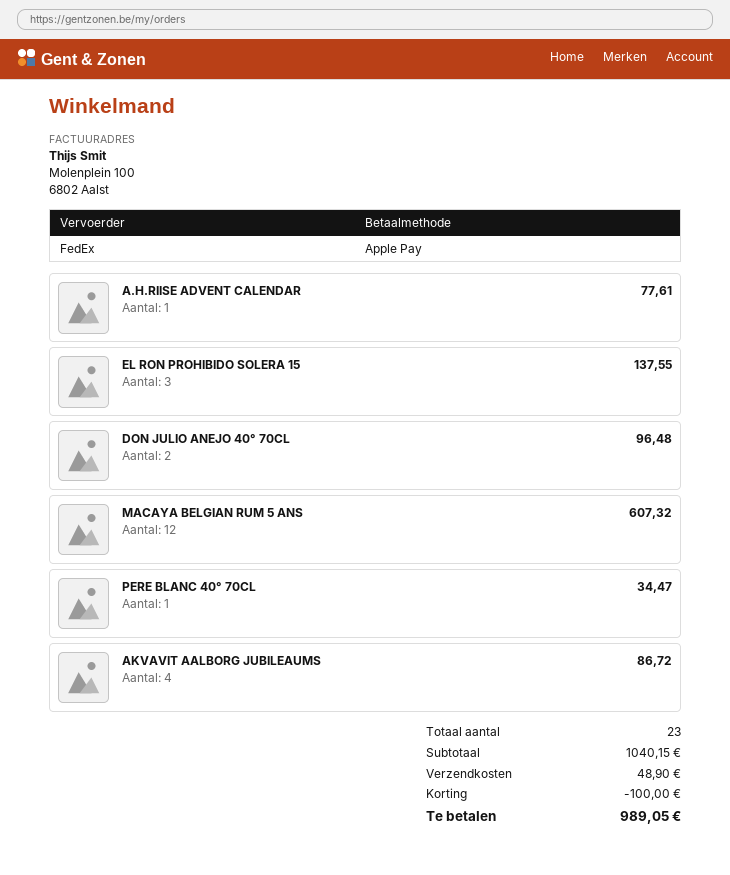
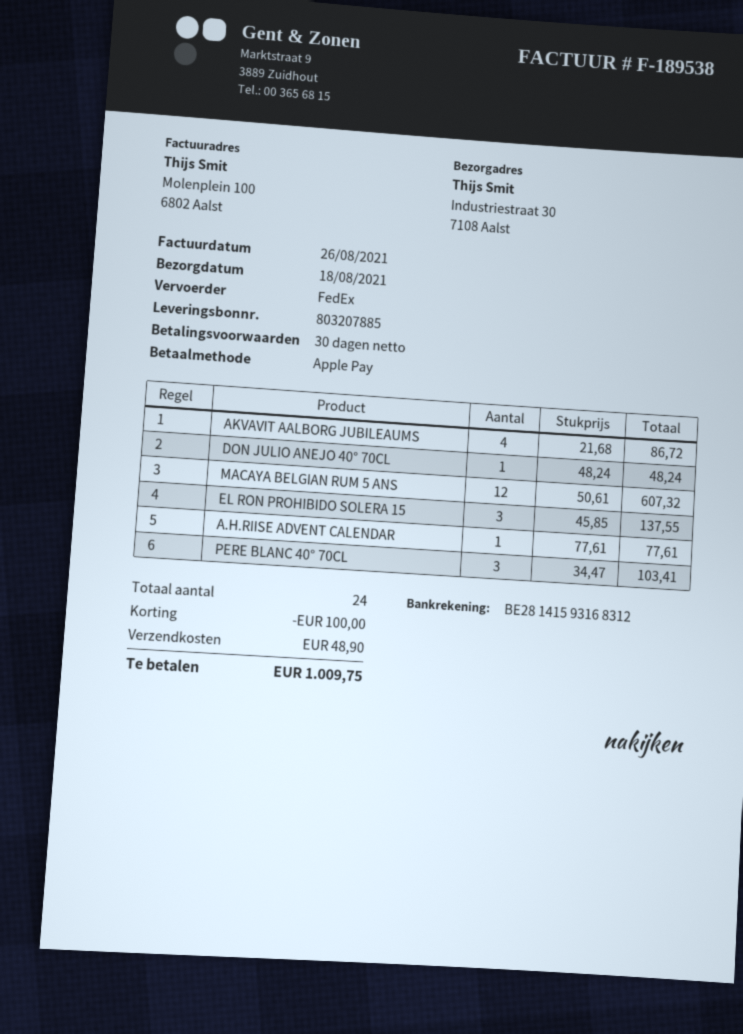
DON JULIO ANEJO 40° 70CL: 2 for 96.48 -> 1 for 48.24
PERE BLANC 40° 70CL: 1 for 34.47 -> 3 for 103.41
total quantity: 23 -> 24
total: 989.05 -> 1009.75

